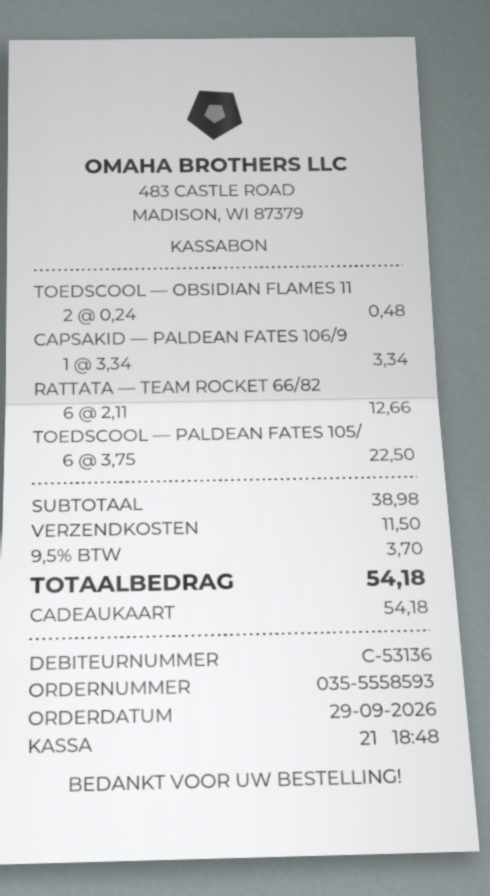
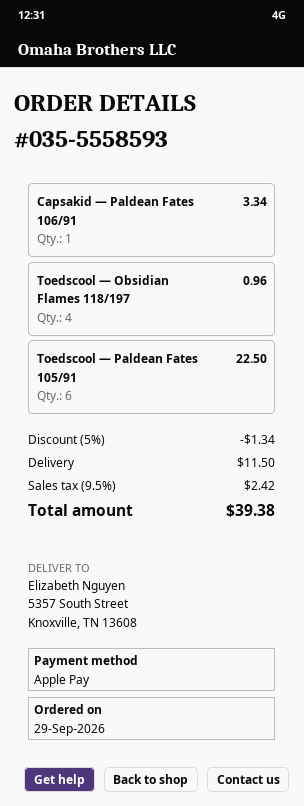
payment method: gift card -> Apple Pay
TOEDSCOOL — OBSIDIAN FLAMES 11: 2 for 0.48 -> 4 for 0.96
RATTATA — TEAM ROCKET 66/82: 6 for 12.66 -> none
discount: none -> 5% = 1.34
tax: 9.5% = 3.70 -> 9.5% = 2.42
total: 54.18 -> 39.38

